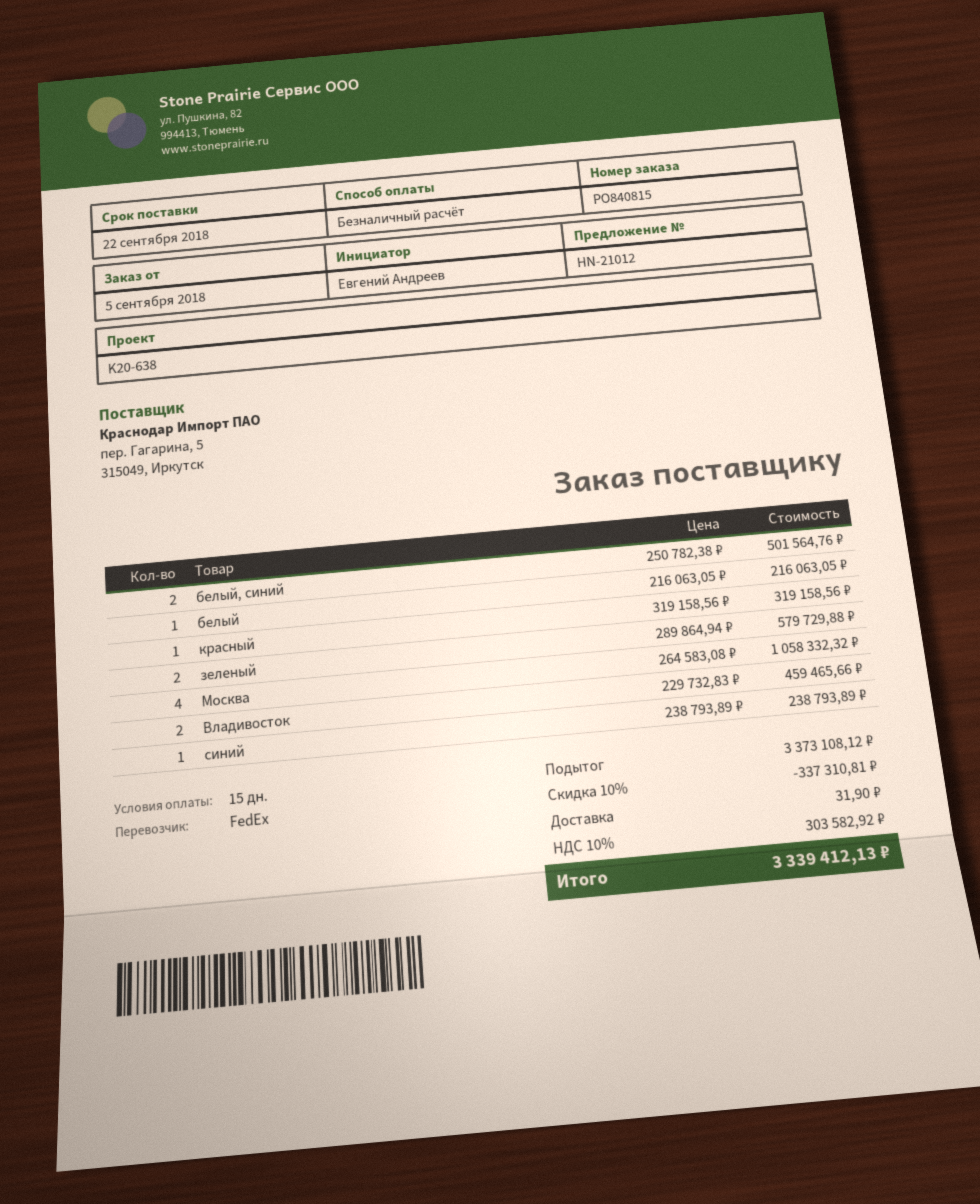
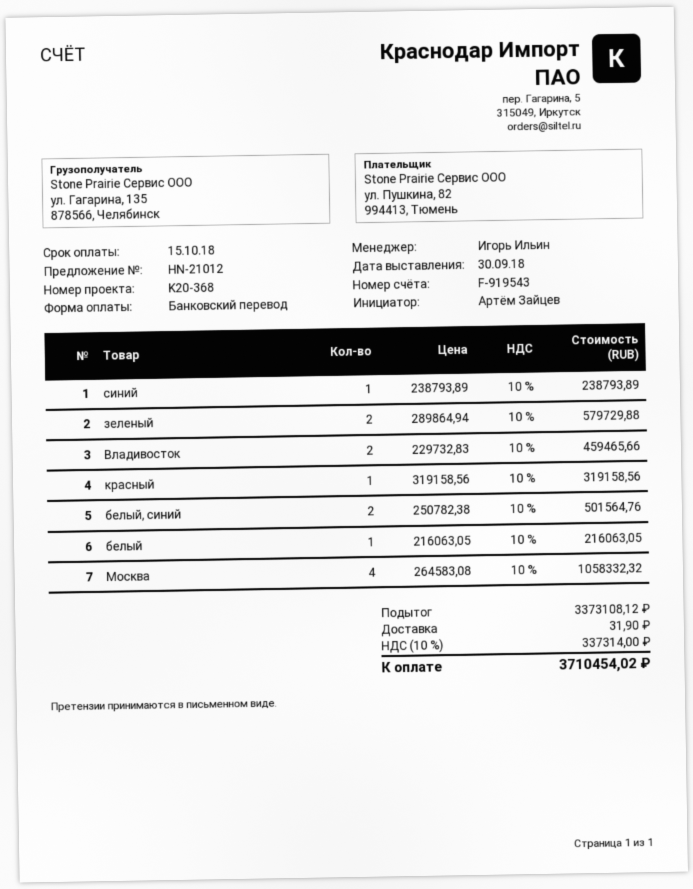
reference: K20-638 -> K20-368
ordered by: Евгений Андреев -> Артём Зайцев
discount: 10% = 337310.81 -> none
tax: 10% = 303582.92 -> 10% = 337314.00
total: 3339412.13 -> 3710454.02

